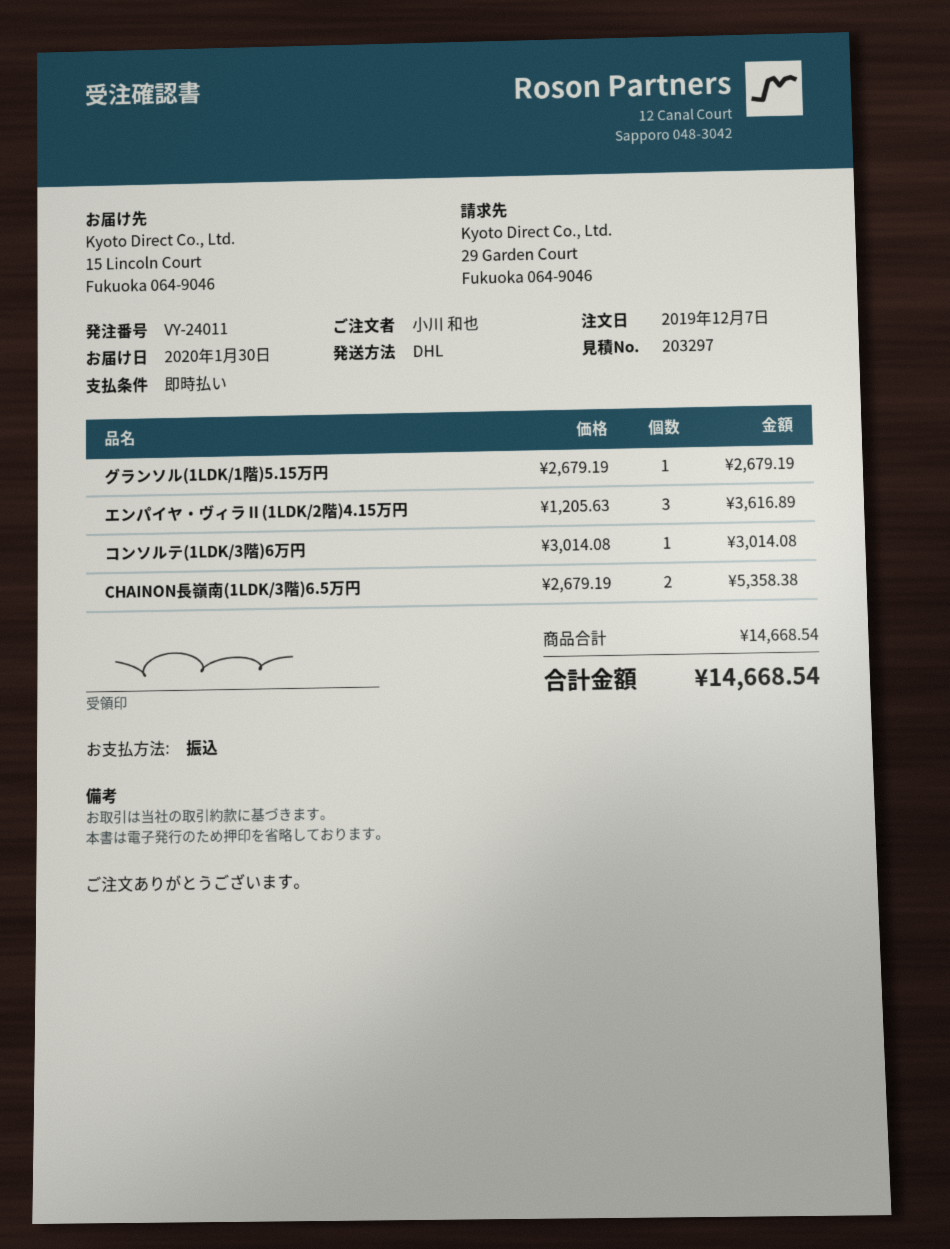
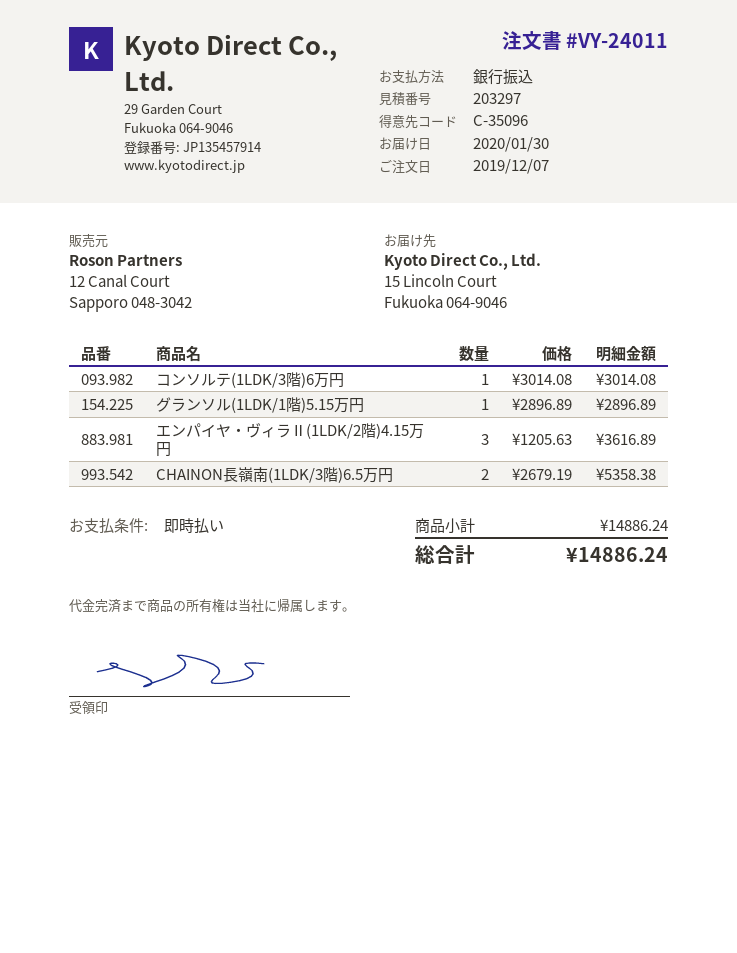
グランソル(1LDK/1階)5.15万円: 1 x 2679.19 = 2679.19 -> 1 x 2896.89 = 2896.89
subtotal: 14668.54 -> 14886.24
total: 14668.54 -> 14886.24

